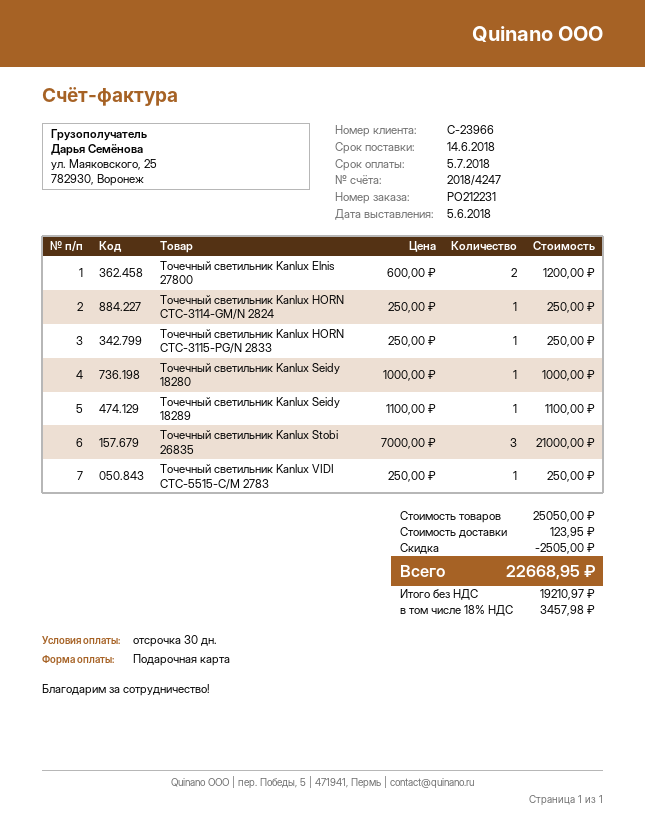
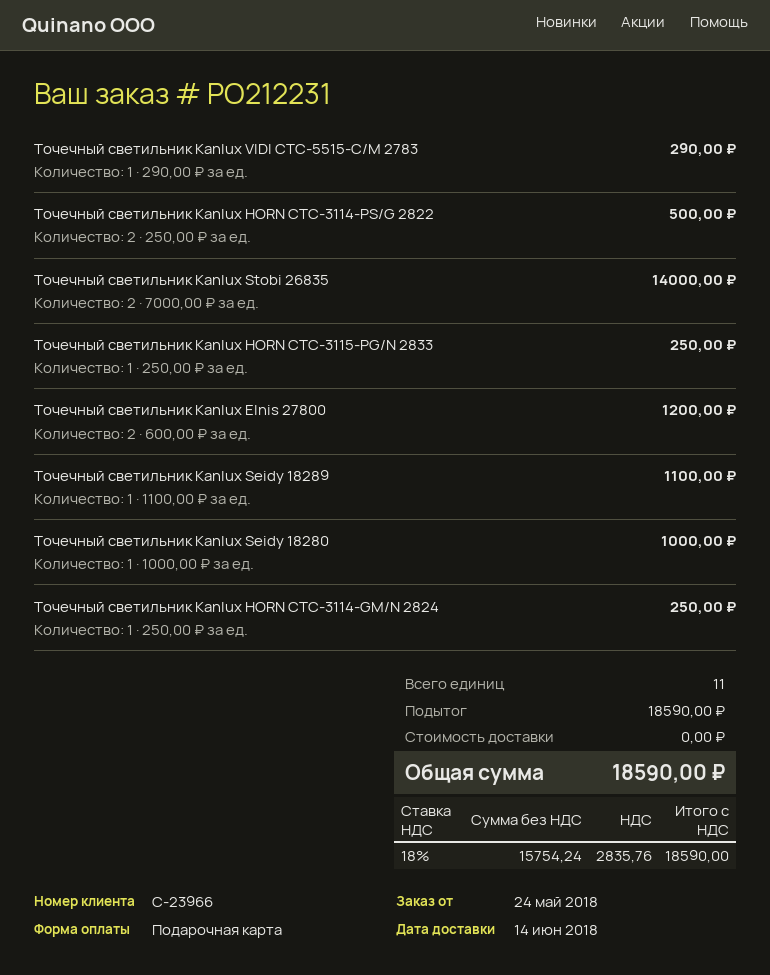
Точечный светильник Kanlux Stobi 26835: 3 x 7000.00 = 21000.00 -> 2 x 7000.00 = 14000.00
Точечный светильник Kanlux VIDI CTC-5515-C/M 2783: 1 x 250.00 = 250.00 -> 1 x 290.00 = 290.00
Точечный светильник Kanlux HORN CTC-3114-PS/G 2822: none -> 2 x 250.00 = 500.00
subtotal: 25050.00 -> 18590.00
discount: 2505.00 -> none
shipping: 123.95 -> 0.00
net: 19210.97 -> 15754.24
tax: 18% = 3457.98 -> 18% = 2835.76
total: 22668.95 -> 18590.00

